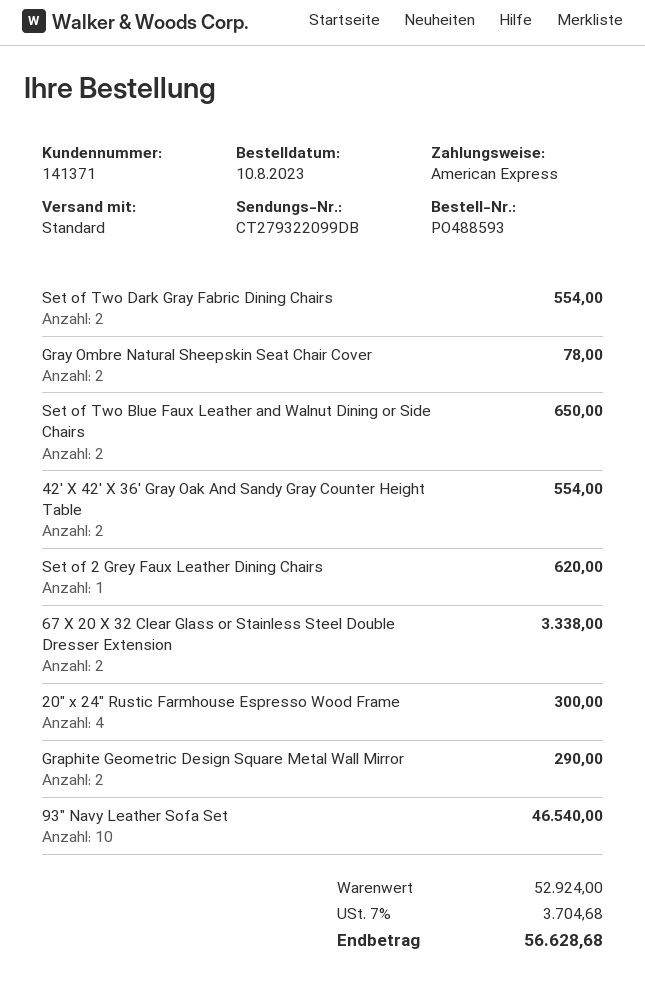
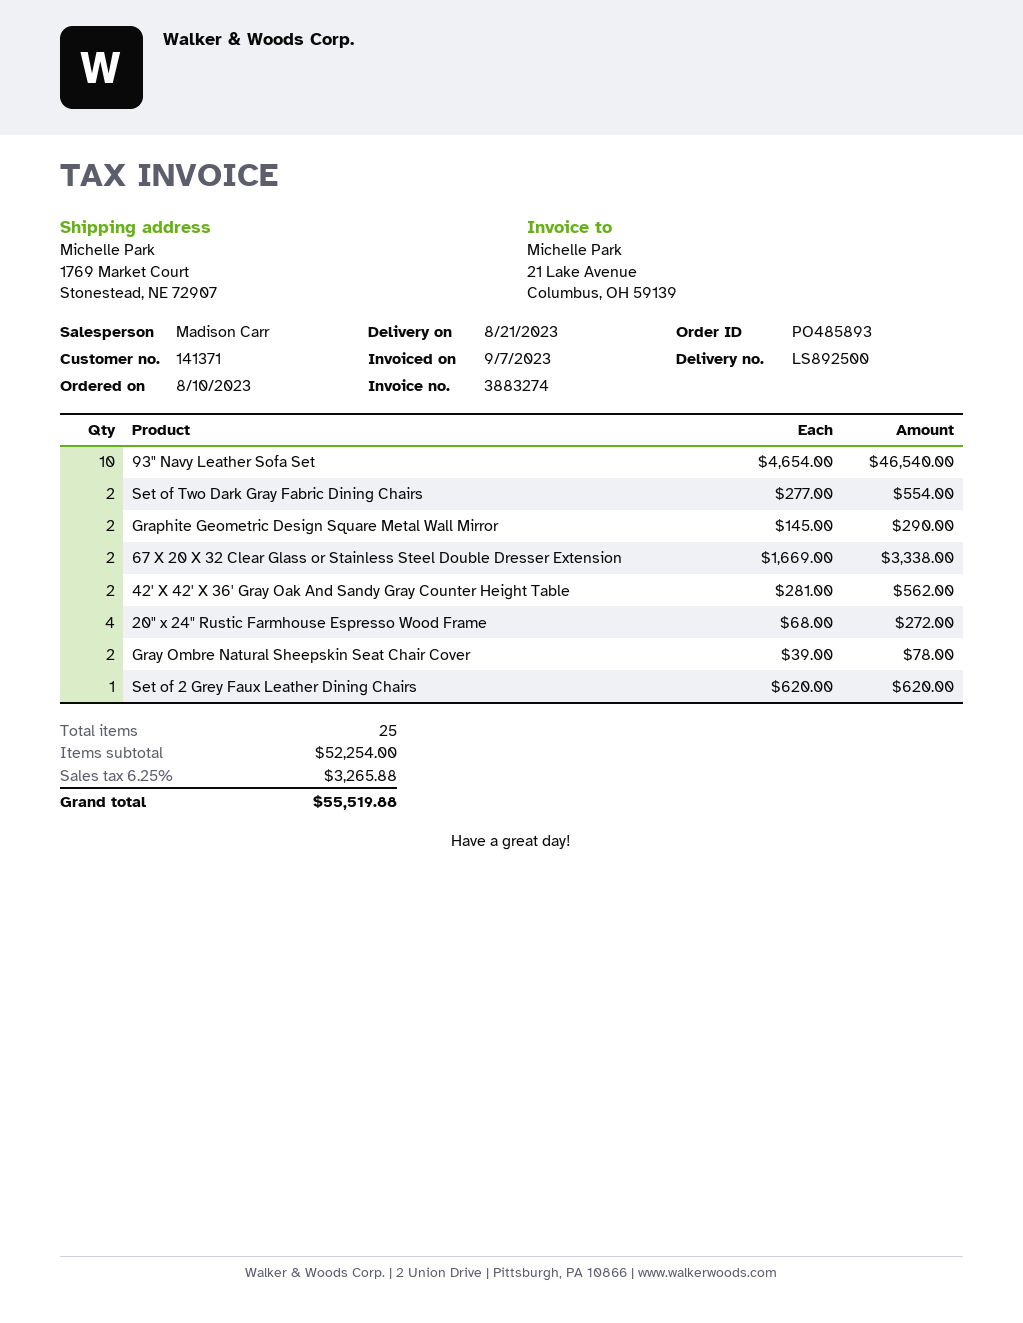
order number: PO488593 -> PO485893
Set of Two Blue Faux Leather and Walnut Dining or Side Chairs: 2 for 650.00 -> none
42' X 42' X 36' Gray Oak And Sandy Gray Counter Height Table: 2 for 554.00 -> 2 for 562.00
20" x 24" Rustic Farmhouse Espresso Wood Frame: 4 for 300.00 -> 4 for 272.00
subtotal: 52924.00 -> 52254.00
tax: 7% = 3704.68 -> 6.25% = 3265.88
total: 56628.68 -> 55519.88

